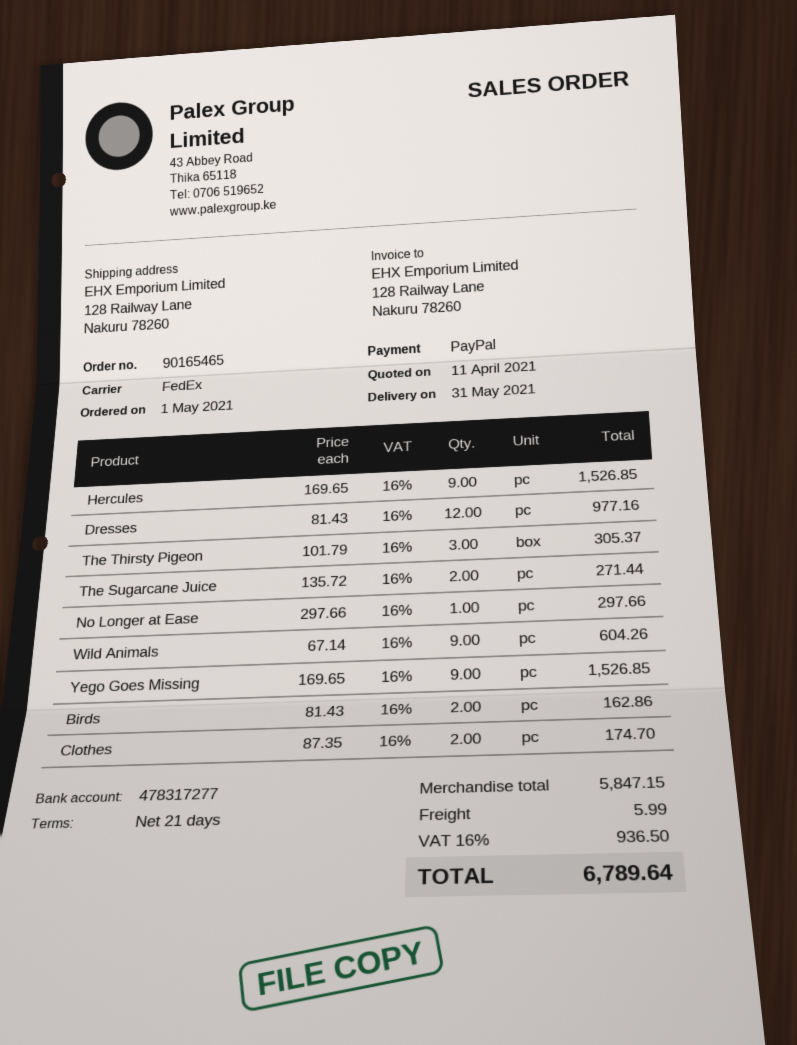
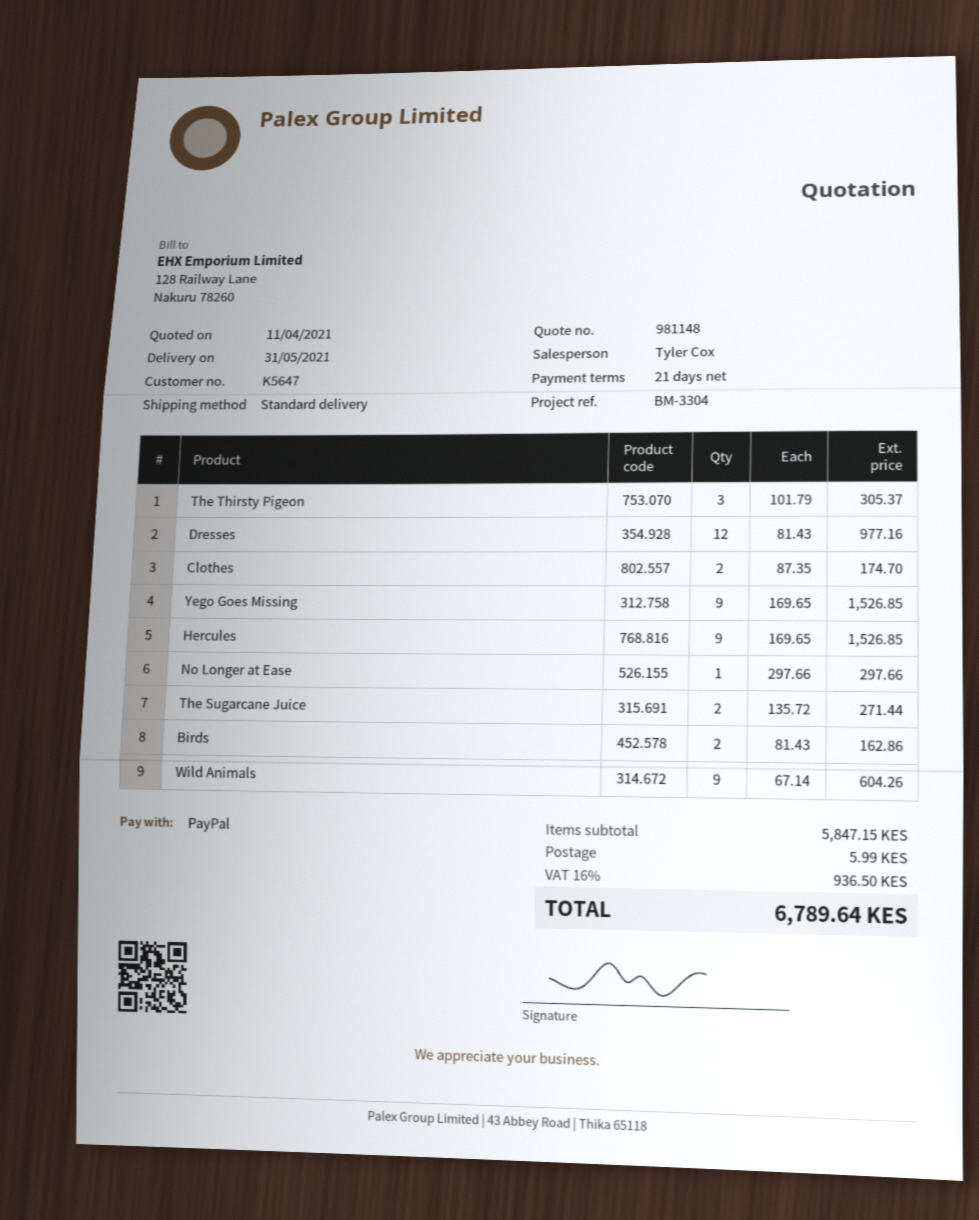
shipping method: FedEx -> standard

